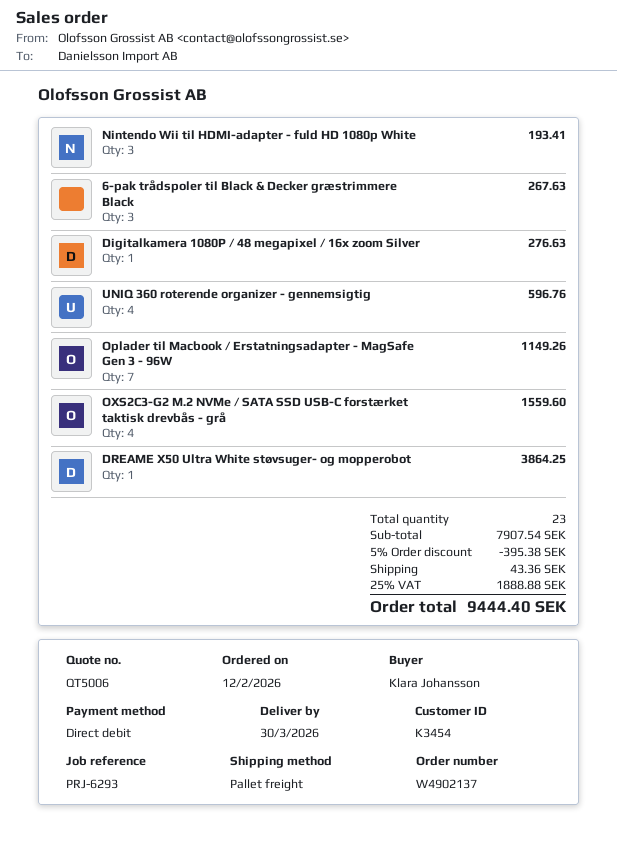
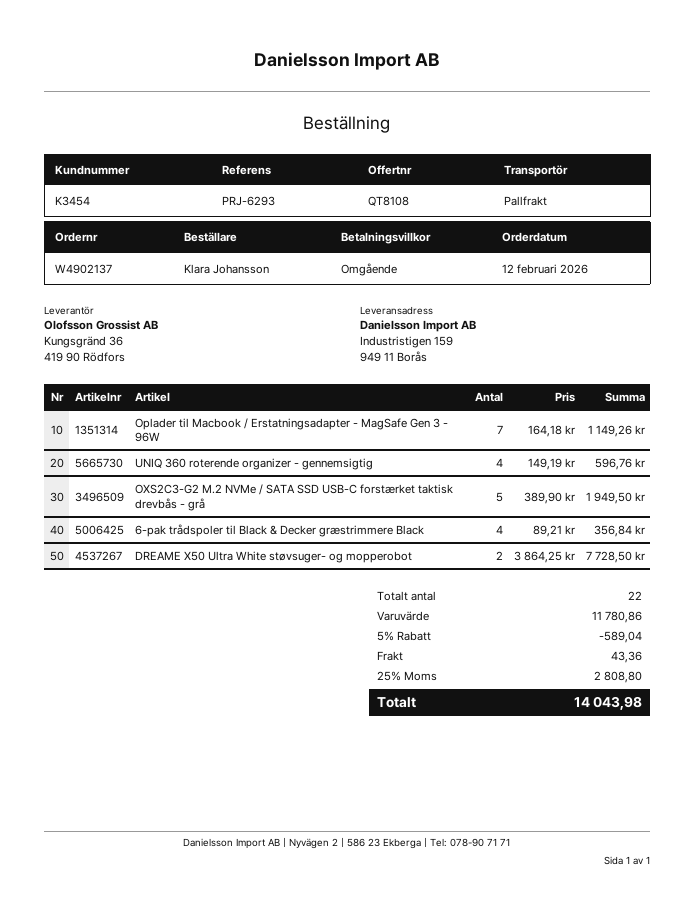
quote number: QT5006 -> QT8108
Nintendo Wii til HDMI-adapter - fuld HD 1080p White: 3 for 193.41 -> none
6-pak trådspoler til Black & Decker græstrimmere Black: 3 for 267.63 -> 4 for 356.84
Digitalkamera 1080P / 48 megapixel / 16x zoom Silver: 1 for 276.63 -> none
OXS2C3-G2 M.2 NVMe / SATA SSD USB-C forstærket taktisk drevbås - grå: 4 for 1559.60 -> 5 for 1949.50
DREAME X50 Ultra White støvsuger- og mopperobot: 1 for 3864.25 -> 2 for 7728.50
total quantity: 23 -> 22
subtotal: 7907.54 -> 11780.86
discount: 5% = 395.38 -> 5% = 589.04
tax: 25% = 1888.88 -> 25% = 2808.80
total: 9444.40 -> 14043.98

